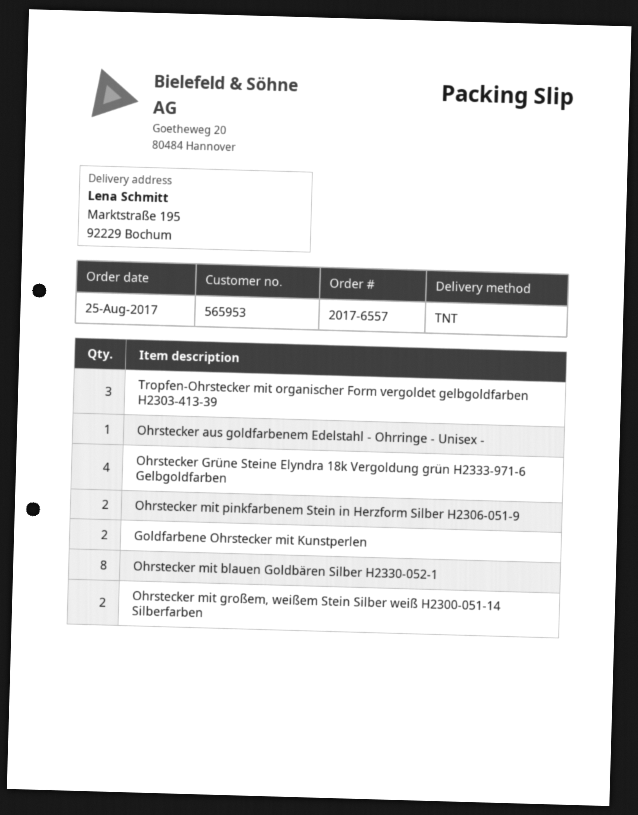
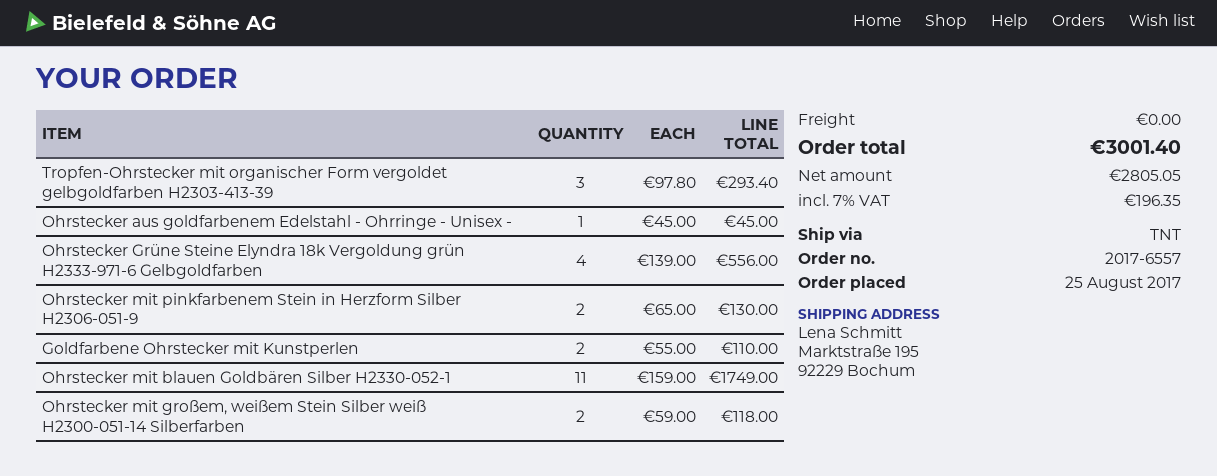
Ohrstecker mit blauen Goldbären Silber H2330-052-1: 8 -> 11

